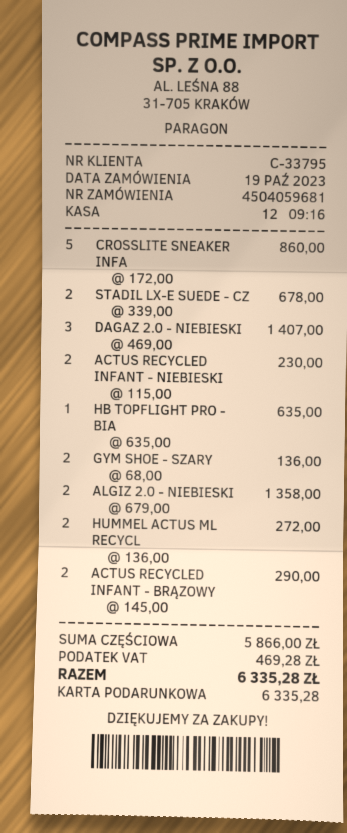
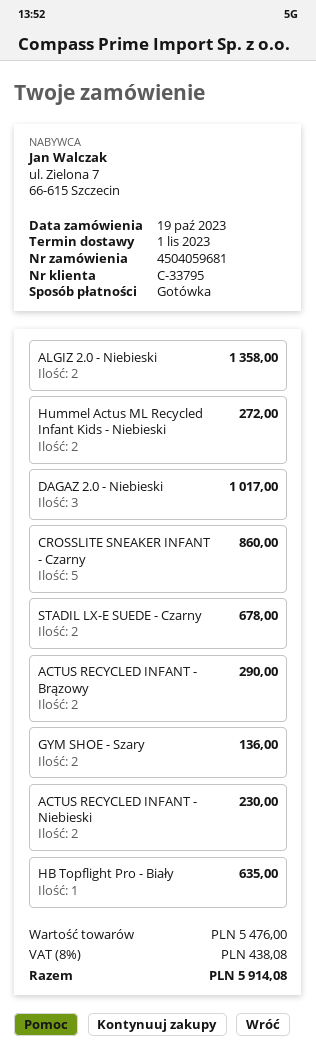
payment method: gift card -> cash
DAGAZ 2.0 - NIEBIESKI: 3 for 1407.00 -> 3 for 1017.00
subtotal: 5866.00 -> 5476.00
tax: 469.28 -> 438.08
total: 6335.28 -> 5914.08

